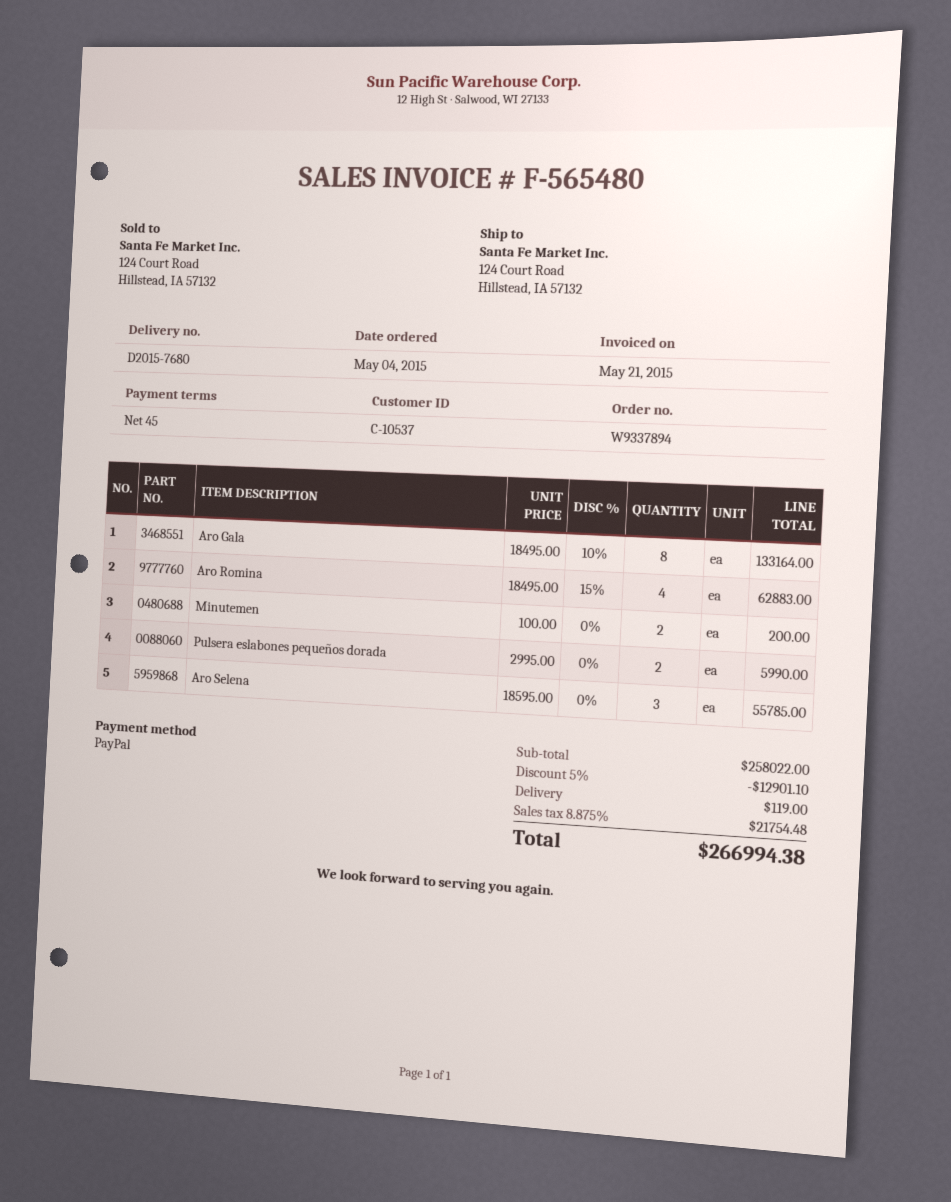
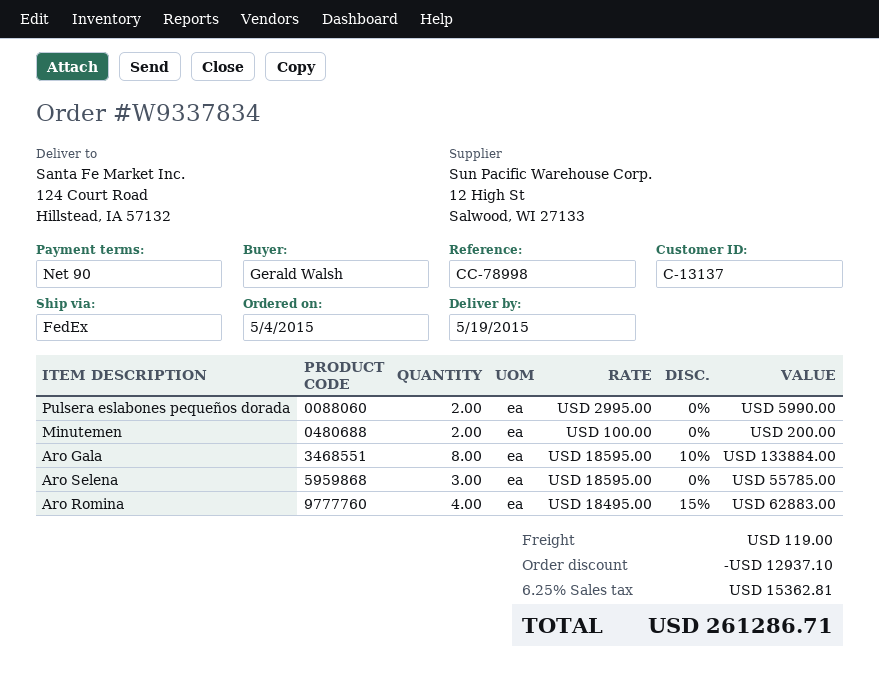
order number: W9337894 -> W9337834
payment terms: 45 days -> 90 days
customer number: C-10537 -> C-13137
Aro Gala: 8 x 18495.00 - 10% = 133164.00 -> 8 x 18595.00 - 10% = 133884.00
discount: 12901.10 -> 12937.10
tax: 8.875% = 21754.48 -> 6.25% = 15362.81
total: 266994.38 -> 261286.71

